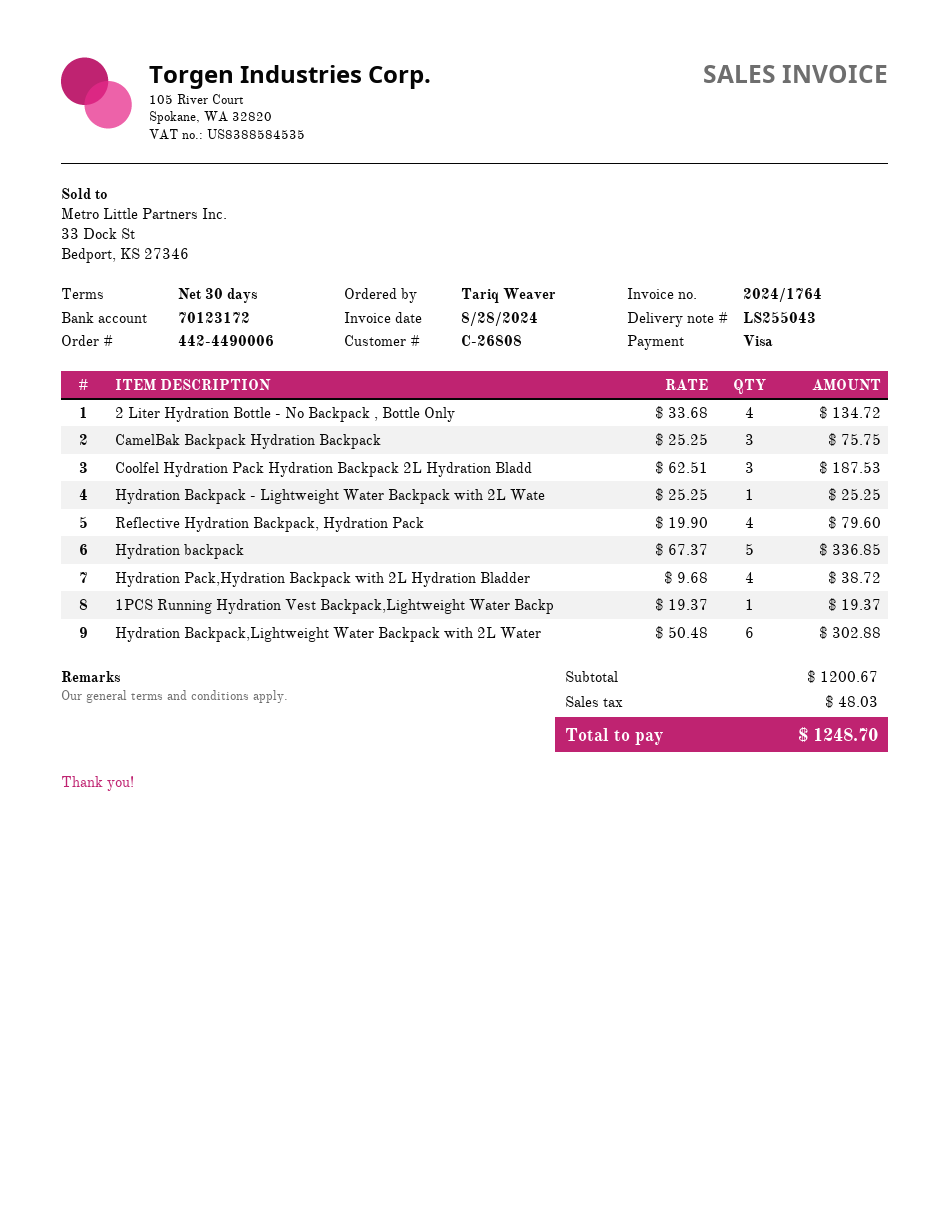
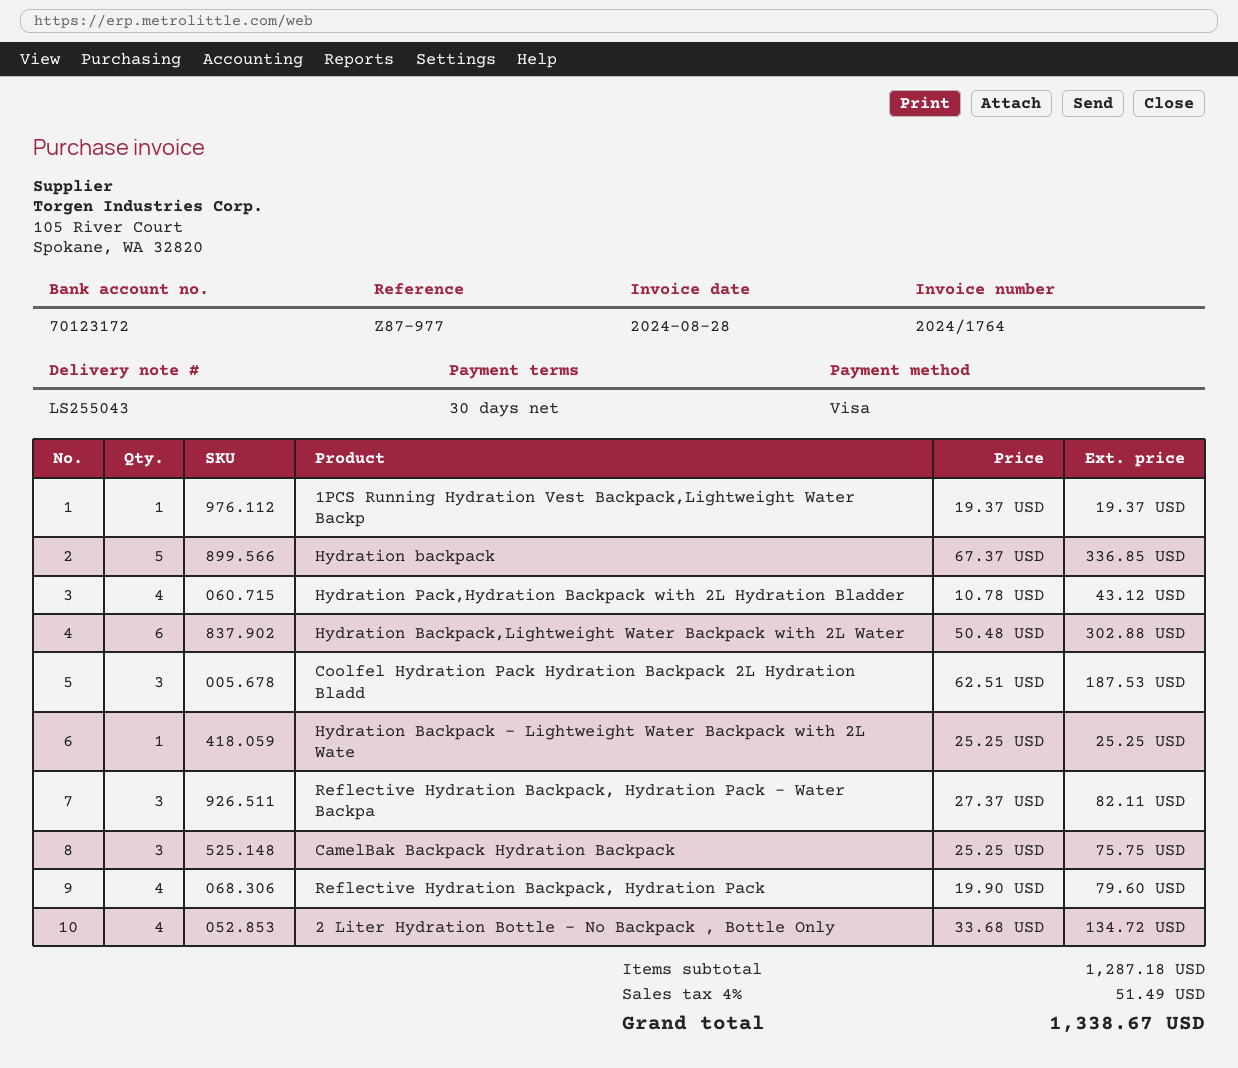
Hydration Pack,Hydration Backpack with 2L Hydration Bladder: 4 x 9.68 = 38.72 -> 4 x 10.78 = 43.12
Reflective Hydration Backpack, Hydration Pack - Water Backpa: none -> 3 x 27.37 = 82.11
subtotal: 1200.67 -> 1287.18
tax: 48.03 -> 51.49
total: 1248.70 -> 1338.67

